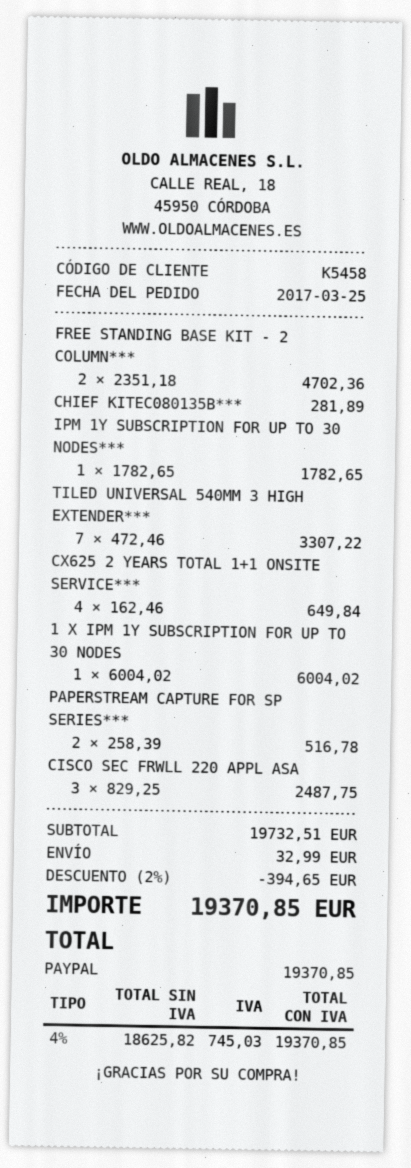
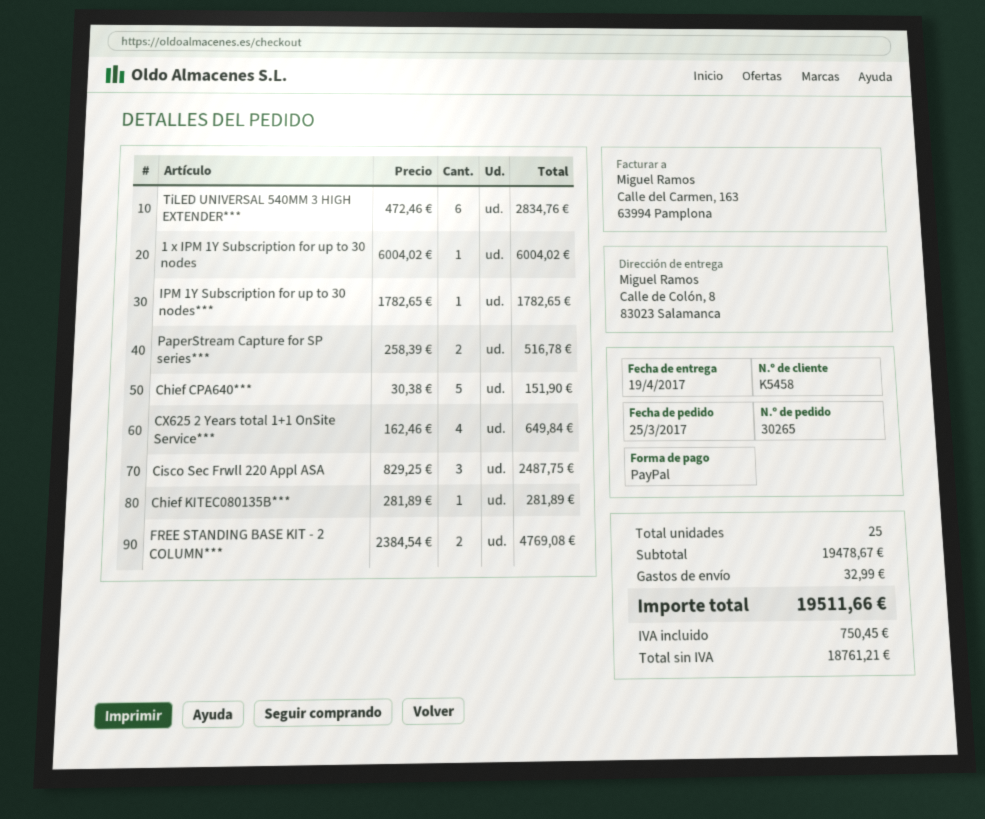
FREE STANDING BASE KIT - 2 COLUMN***: 2 x 2351.18 = 4702.36 -> 2 x 2384.54 = 4769.08
TILED UNIVERSAL 540MM 3 HIGH EXTENDER***: 7 x 472.46 = 3307.22 -> 6 x 472.46 = 2834.76
Chief CPA640***: none -> 5 x 30.38 = 151.90
subtotal: 19732.51 -> 19478.67
discount: 2% = 394.65 -> none
net: 18625.82 -> 18761.21
tax: 745.03 -> 750.45
total: 19370.85 -> 19511.66

